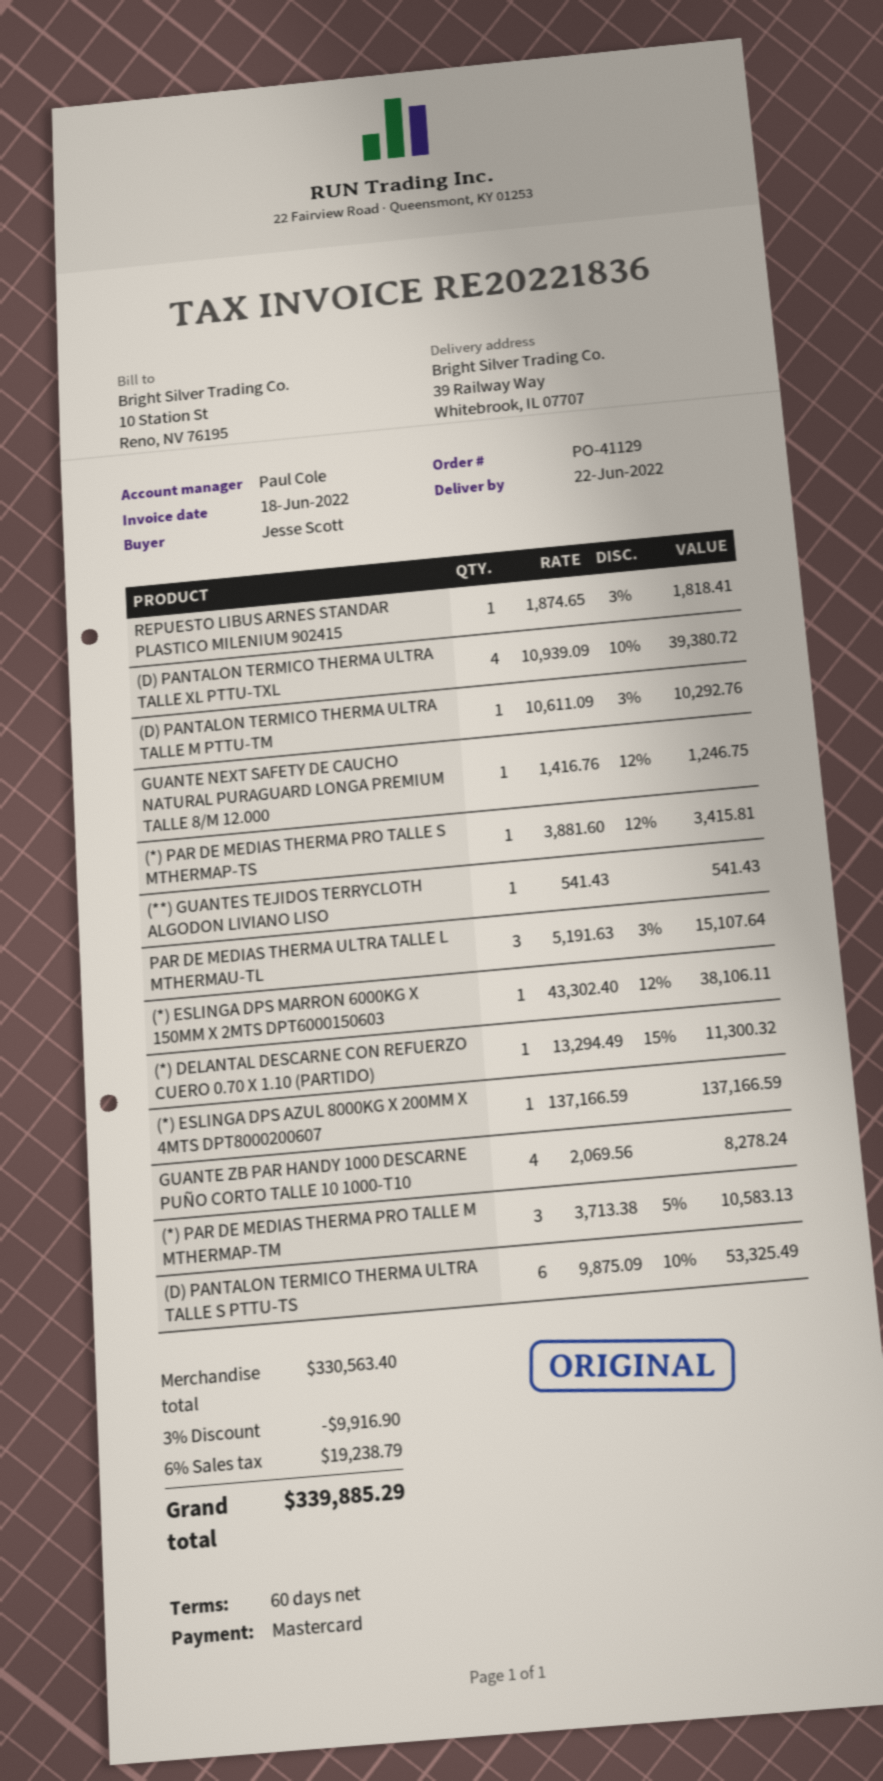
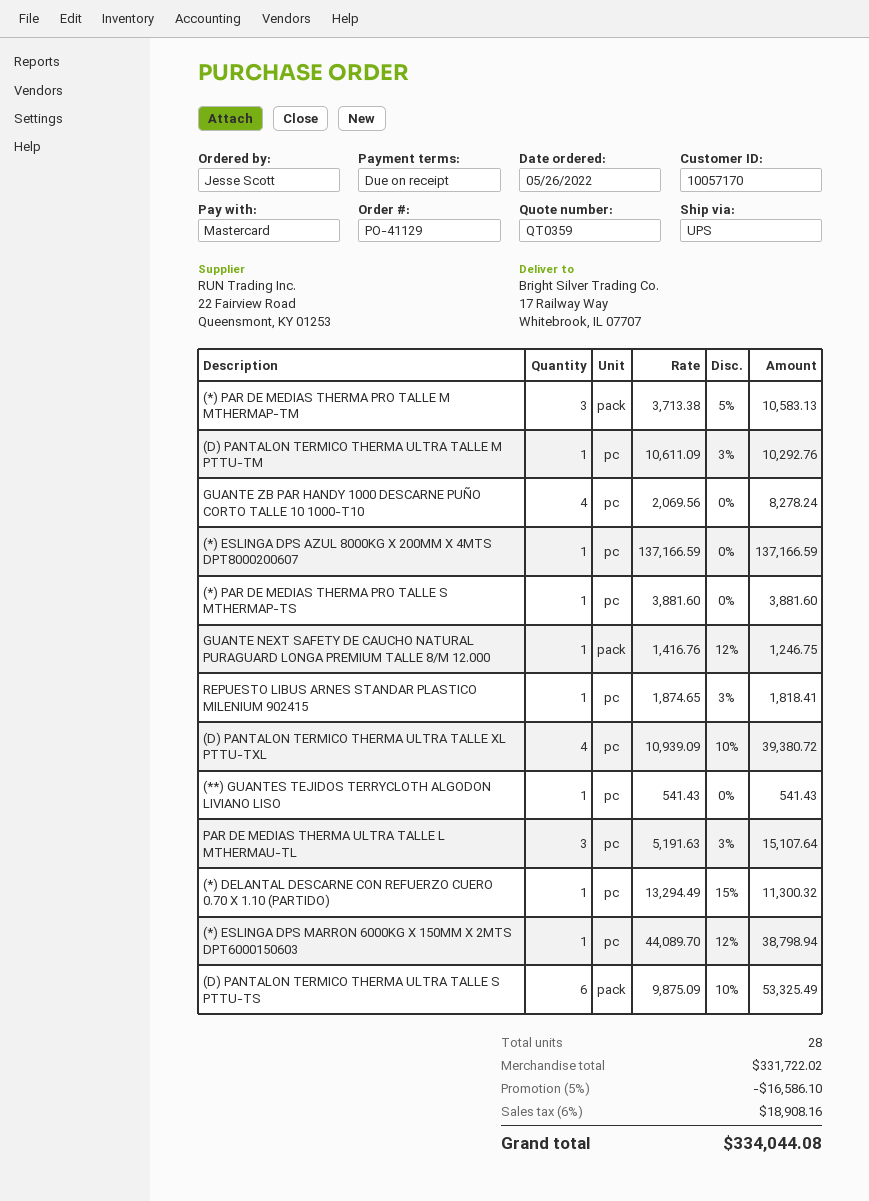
payment terms: 60 days -> on receipt
ship to: 39 Railway Way, Whitebrook, IL 07707 -> 17 Railway Way, Whitebrook, IL 07707
(*) PAR DE MEDIAS THERMA PRO TALLE S MTHERMAP-TS: 1 x 3881.60 - 12% = 3415.81 -> 1 x 3881.60 = 3881.60
(*) ESLINGA DPS MARRON 6000KG X 150MM X 2MTS DPT6000150603: 1 x 43302.40 - 12% = 38106.11 -> 1 x 44089.70 - 12% = 38798.94
subtotal: 330563.40 -> 331722.02
discount: 3% = 9916.90 -> 5% = 16586.10
tax: 6% = 19238.79 -> 6% = 18908.16
total: 339885.29 -> 334044.08

